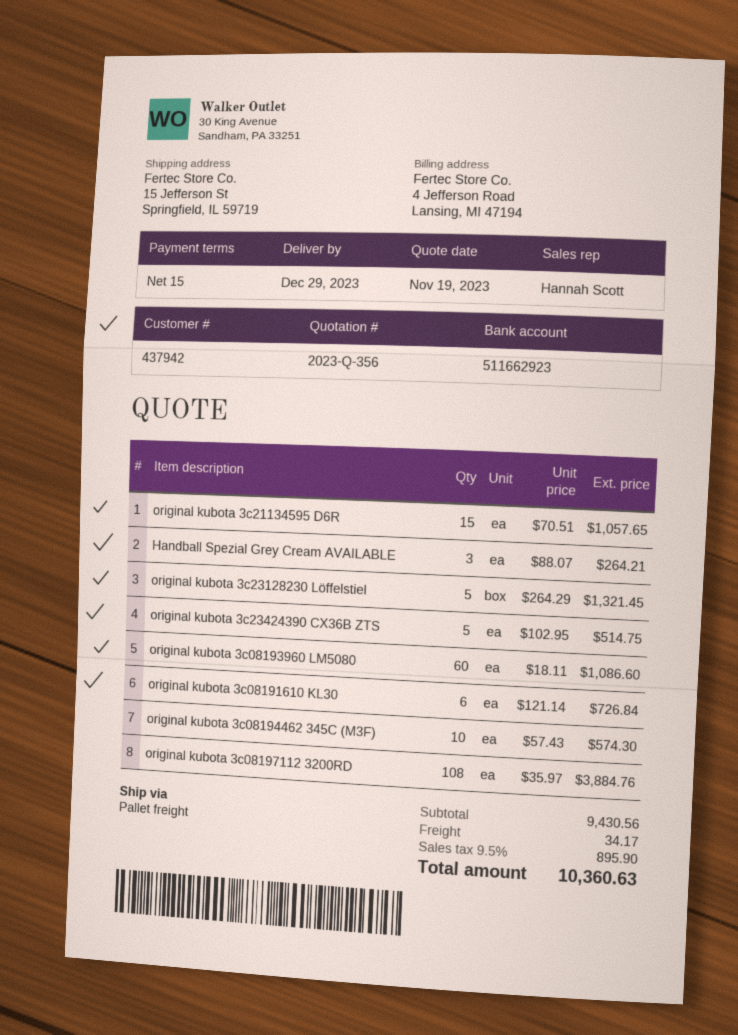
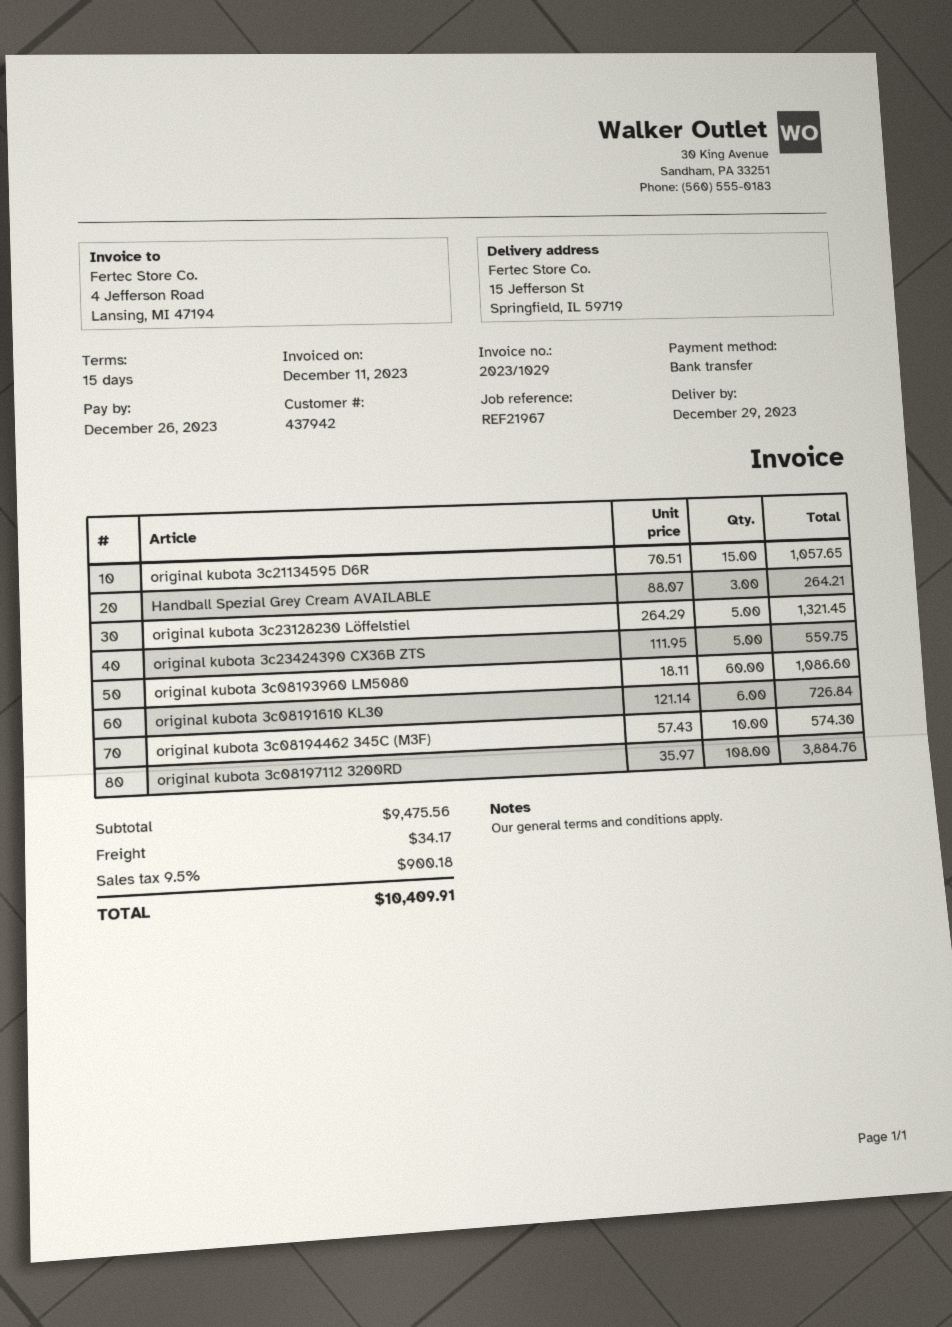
original kubota 3c23424390 CX36B ZTS: 5 x 102.95 = 514.75 -> 5 x 111.95 = 559.75
subtotal: 9430.56 -> 9475.56
tax: 9.5% = 895.90 -> 9.5% = 900.18
total: 10360.63 -> 10409.91

